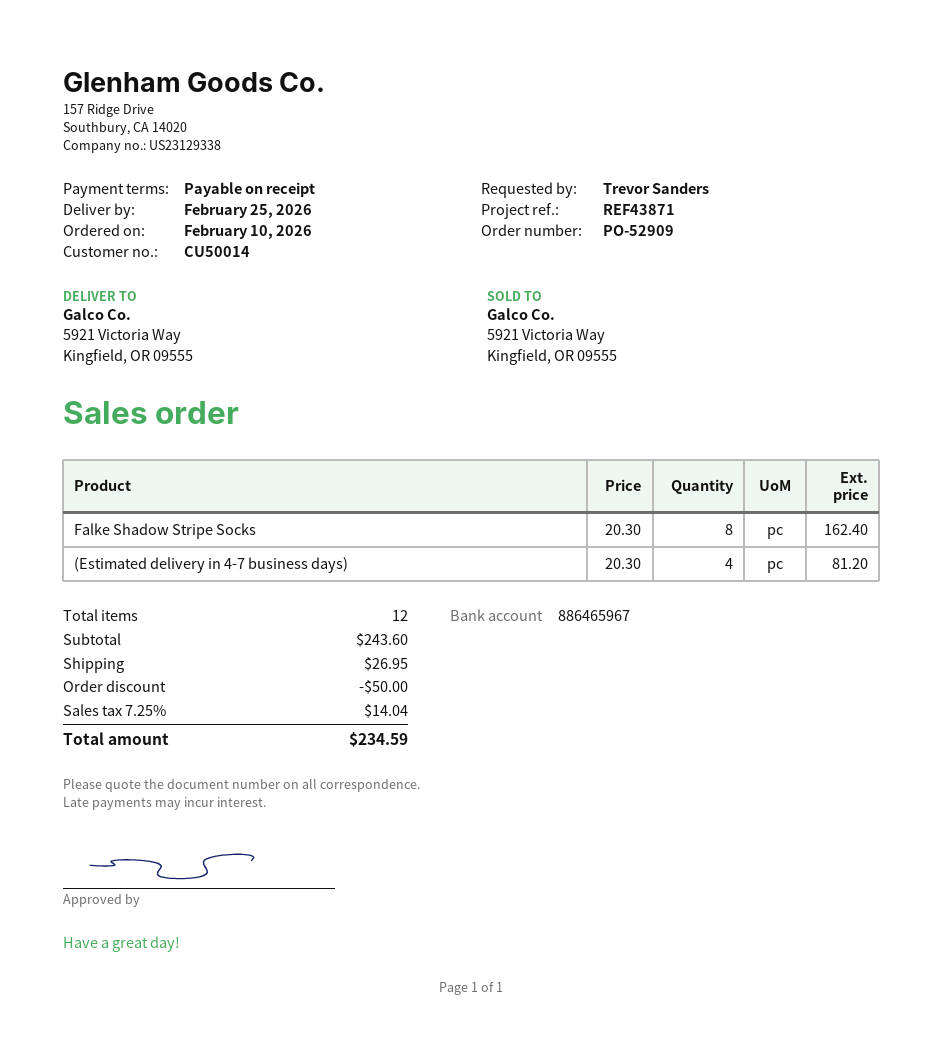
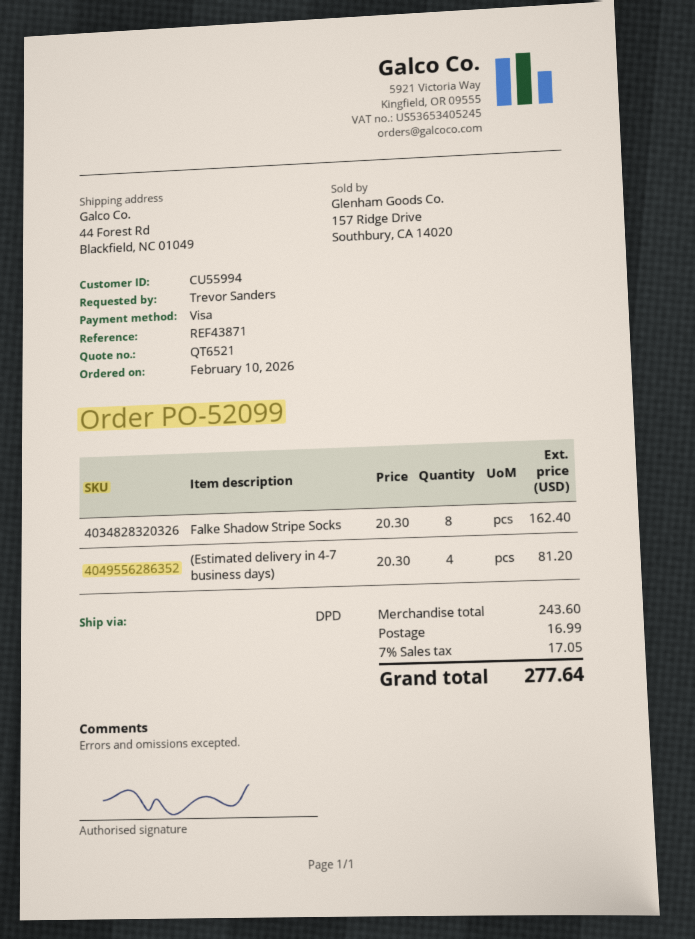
order number: PO-52909 -> PO-52099
customer number: CU50014 -> CU55994
ship to: 5921 Victoria Way, Kingfield, OR 09555 -> 44 Forest Rd, Blackfield, NC 01049
discount: 50.00 -> none
shipping: 26.95 -> 16.99
tax: 7.25% = 14.04 -> 7% = 17.05
total: 234.59 -> 277.64

